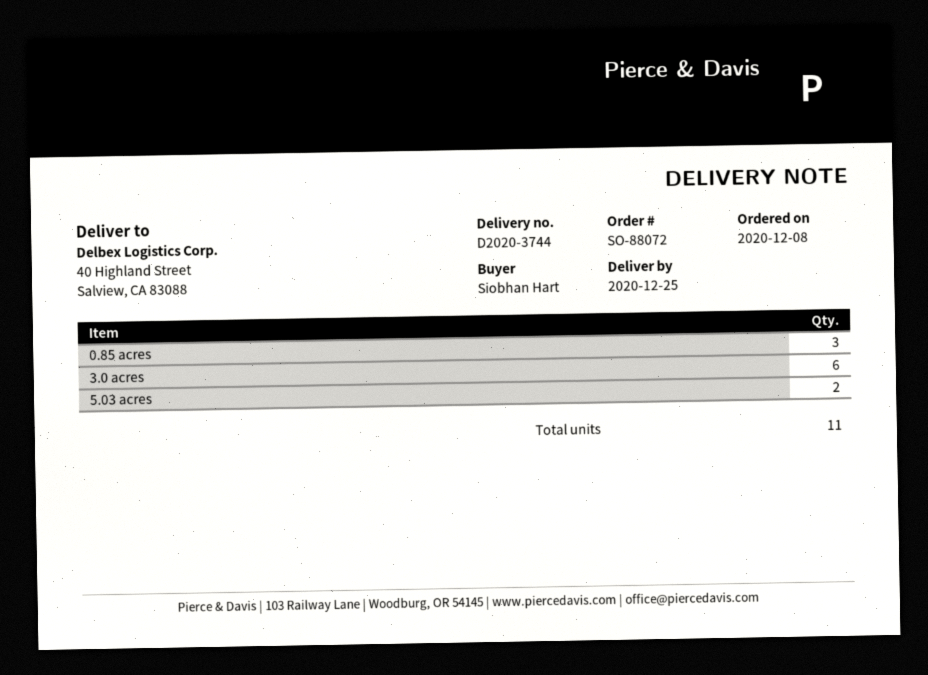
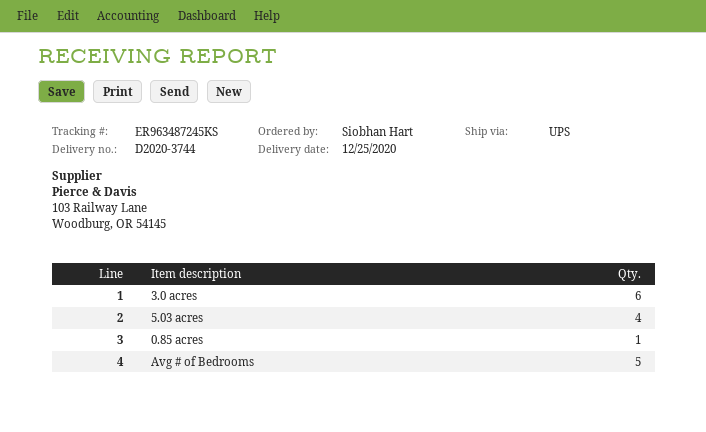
0.85 acres: 3 -> 1
5.03 acres: 2 -> 4
Avg # of Bedrooms: none -> 5

